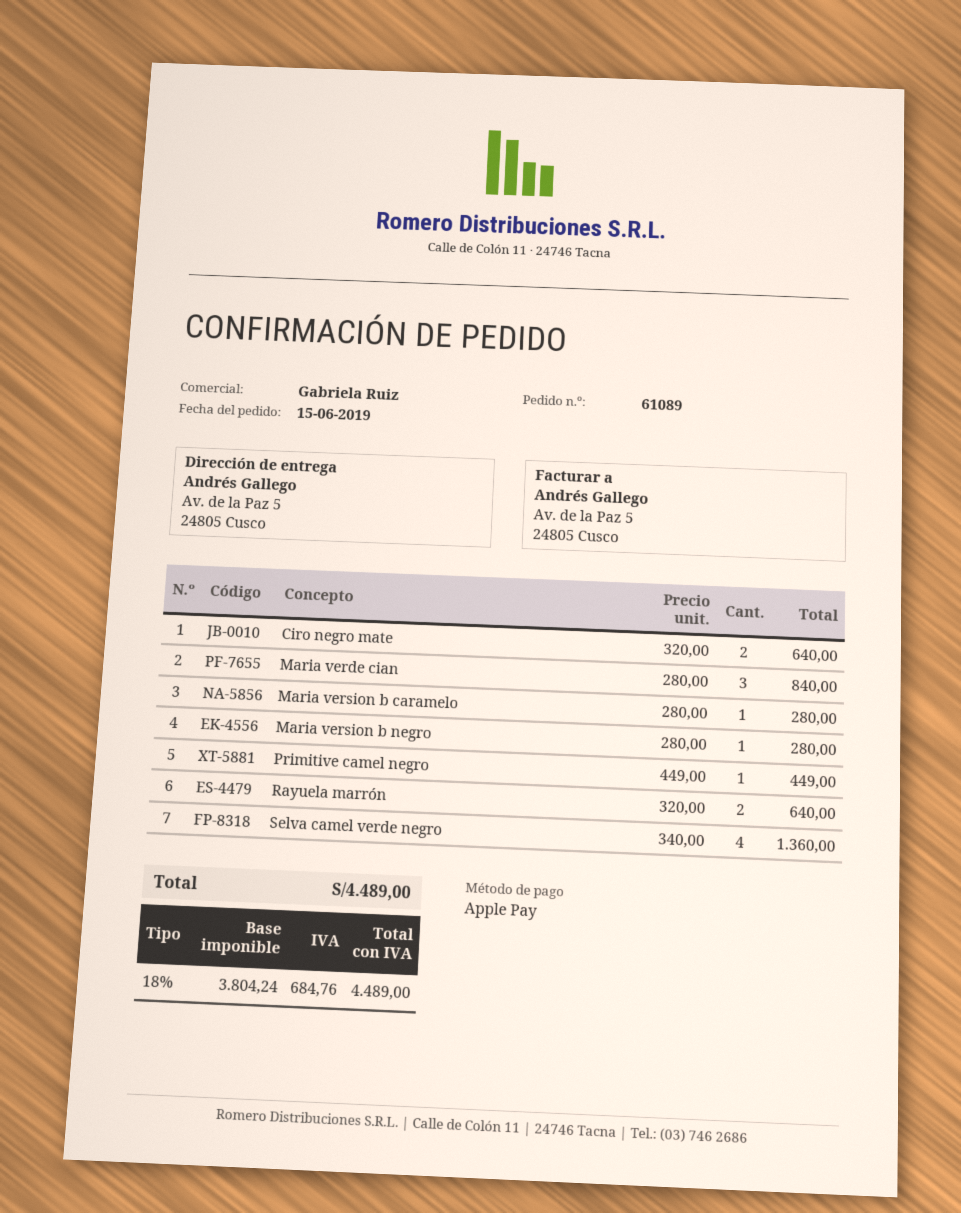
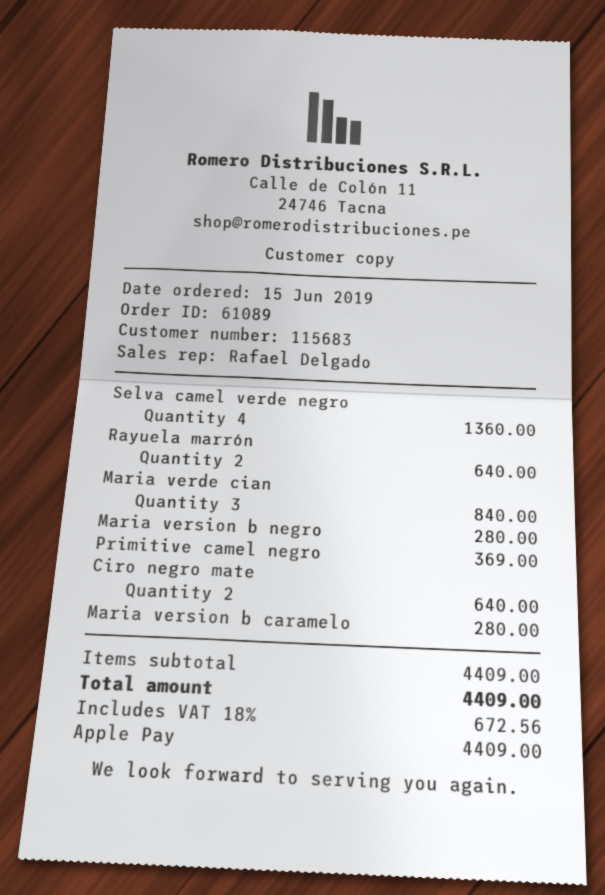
sales rep: Gabriela Ruiz -> Rafael Delgado
Primitive camel negro: 1 for 449.00 -> 1 for 369.00
tax: 18% = 684.76 -> 18% = 672.56
total: 4489.00 -> 4409.00

